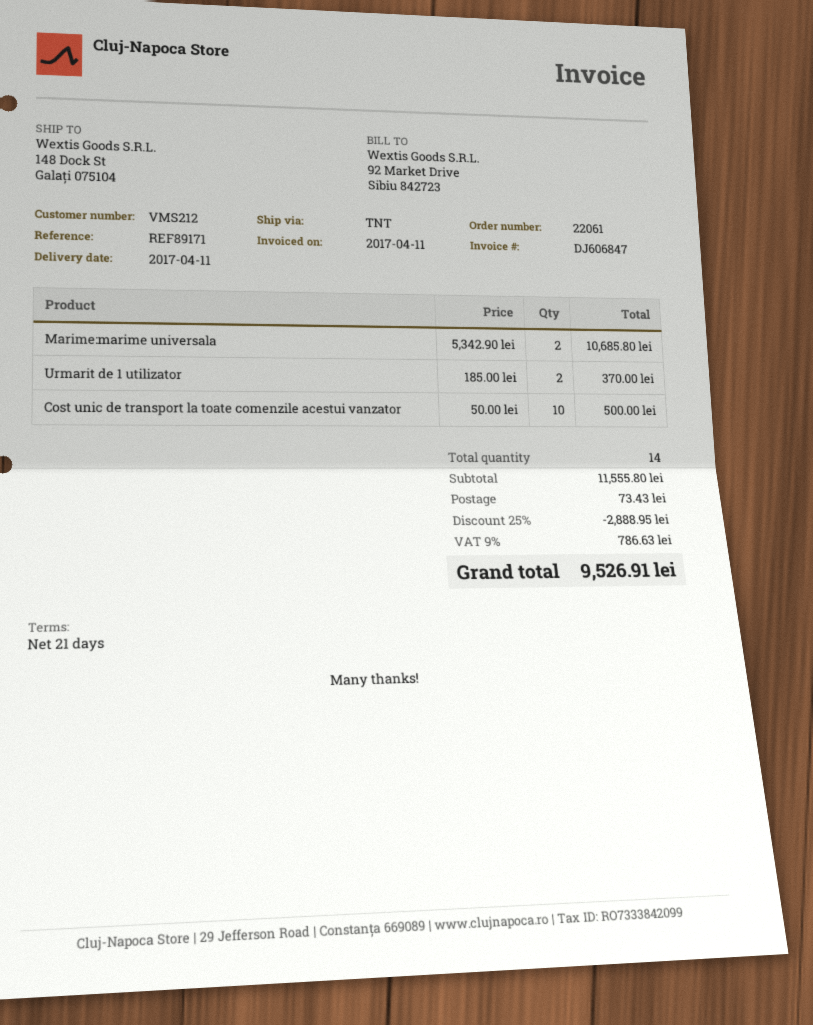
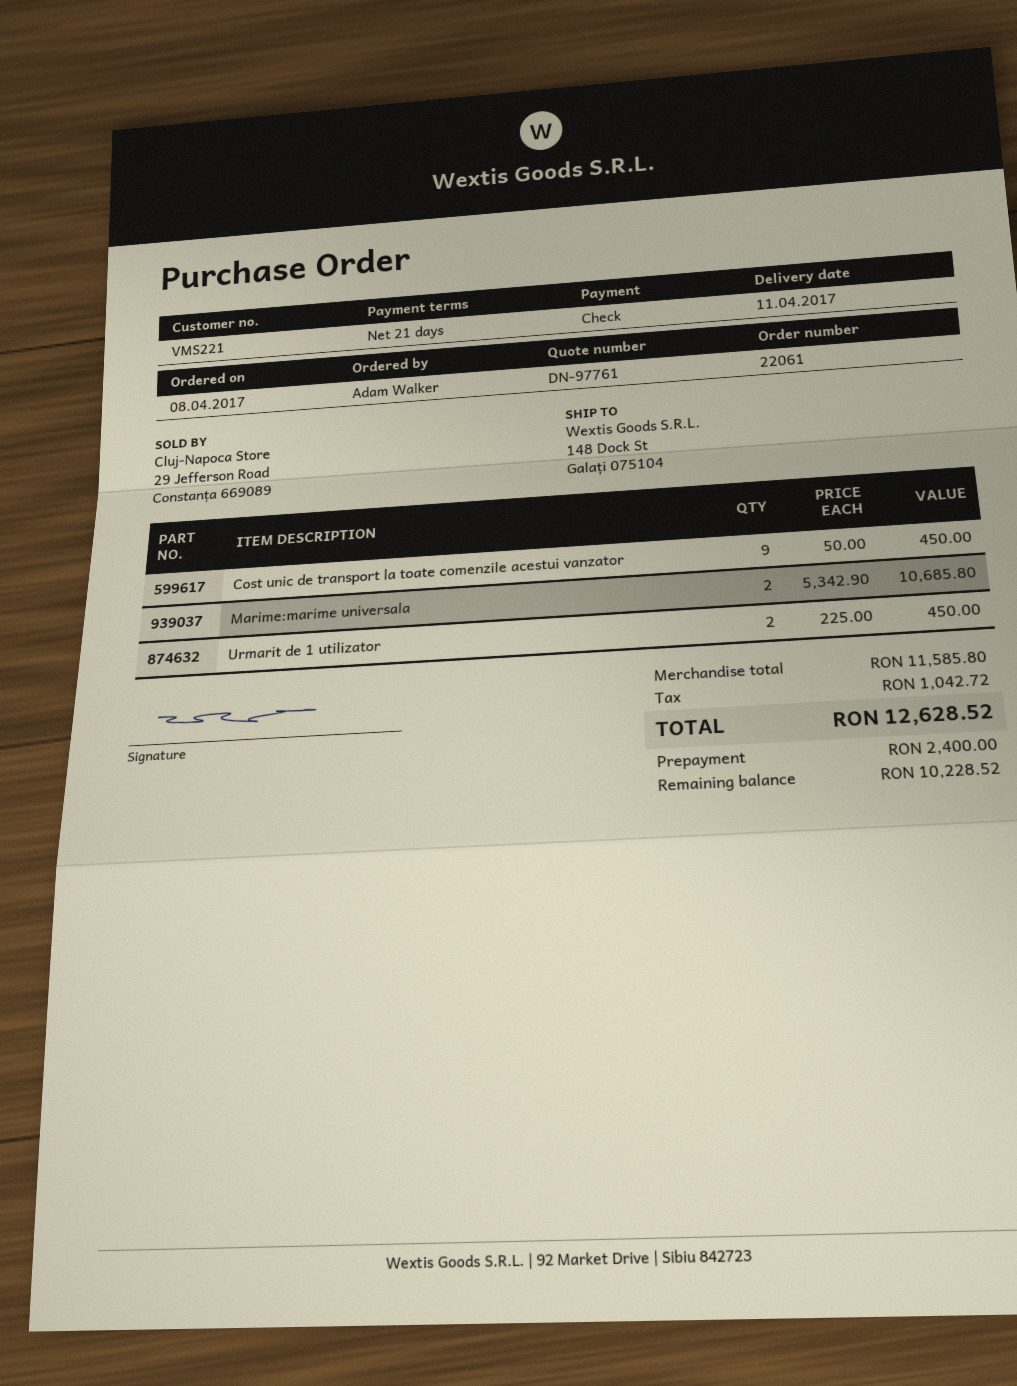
customer number: VMS212 -> VMS221
Urmarit de 1 utilizator: 2 x 185.00 = 370.00 -> 2 x 225.00 = 450.00
Cost unic de transport la toate comenzile acestui vanzator: 10 x 50.00 = 500.00 -> 9 x 50.00 = 450.00
subtotal: 11555.80 -> 11585.80
discount: 25% = 2888.95 -> none
shipping: 73.43 -> none
tax: 786.63 -> 1042.72
total: 9526.91 -> 12628.52

